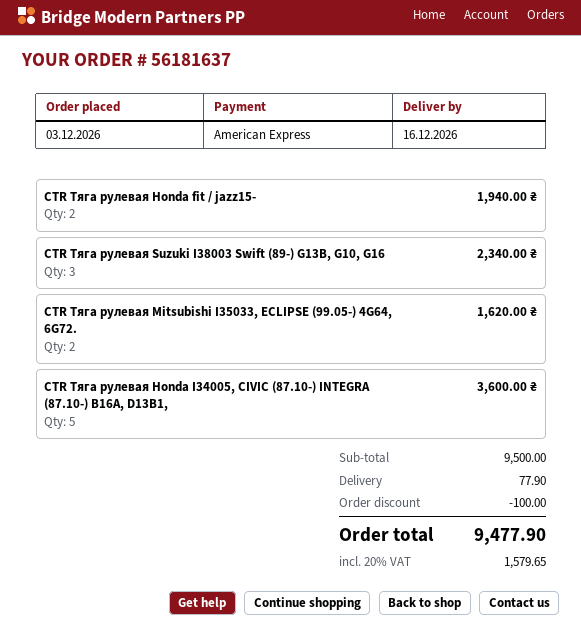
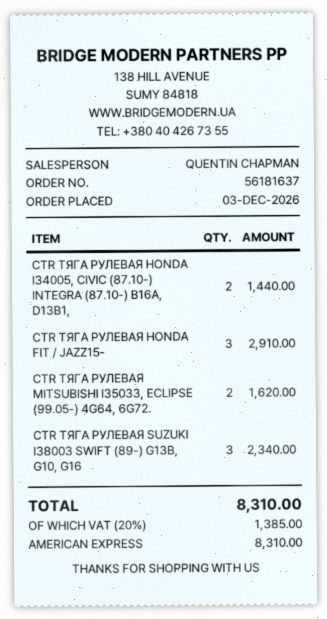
CTR Тяга рулевая Honda fit / jazz15-: 2 for 1940.00 -> 3 for 2910.00
CTR Тяга рулевая Honda I34005, CIVIC (87.10-) INTEGRA (87.10-) B16A, D13B1,: 5 for 3600.00 -> 2 for 1440.00
discount: 100.00 -> none
shipping: 77.90 -> none
tax: 20% = 1579.65 -> 20% = 1385.00
total: 9477.90 -> 8310.00

